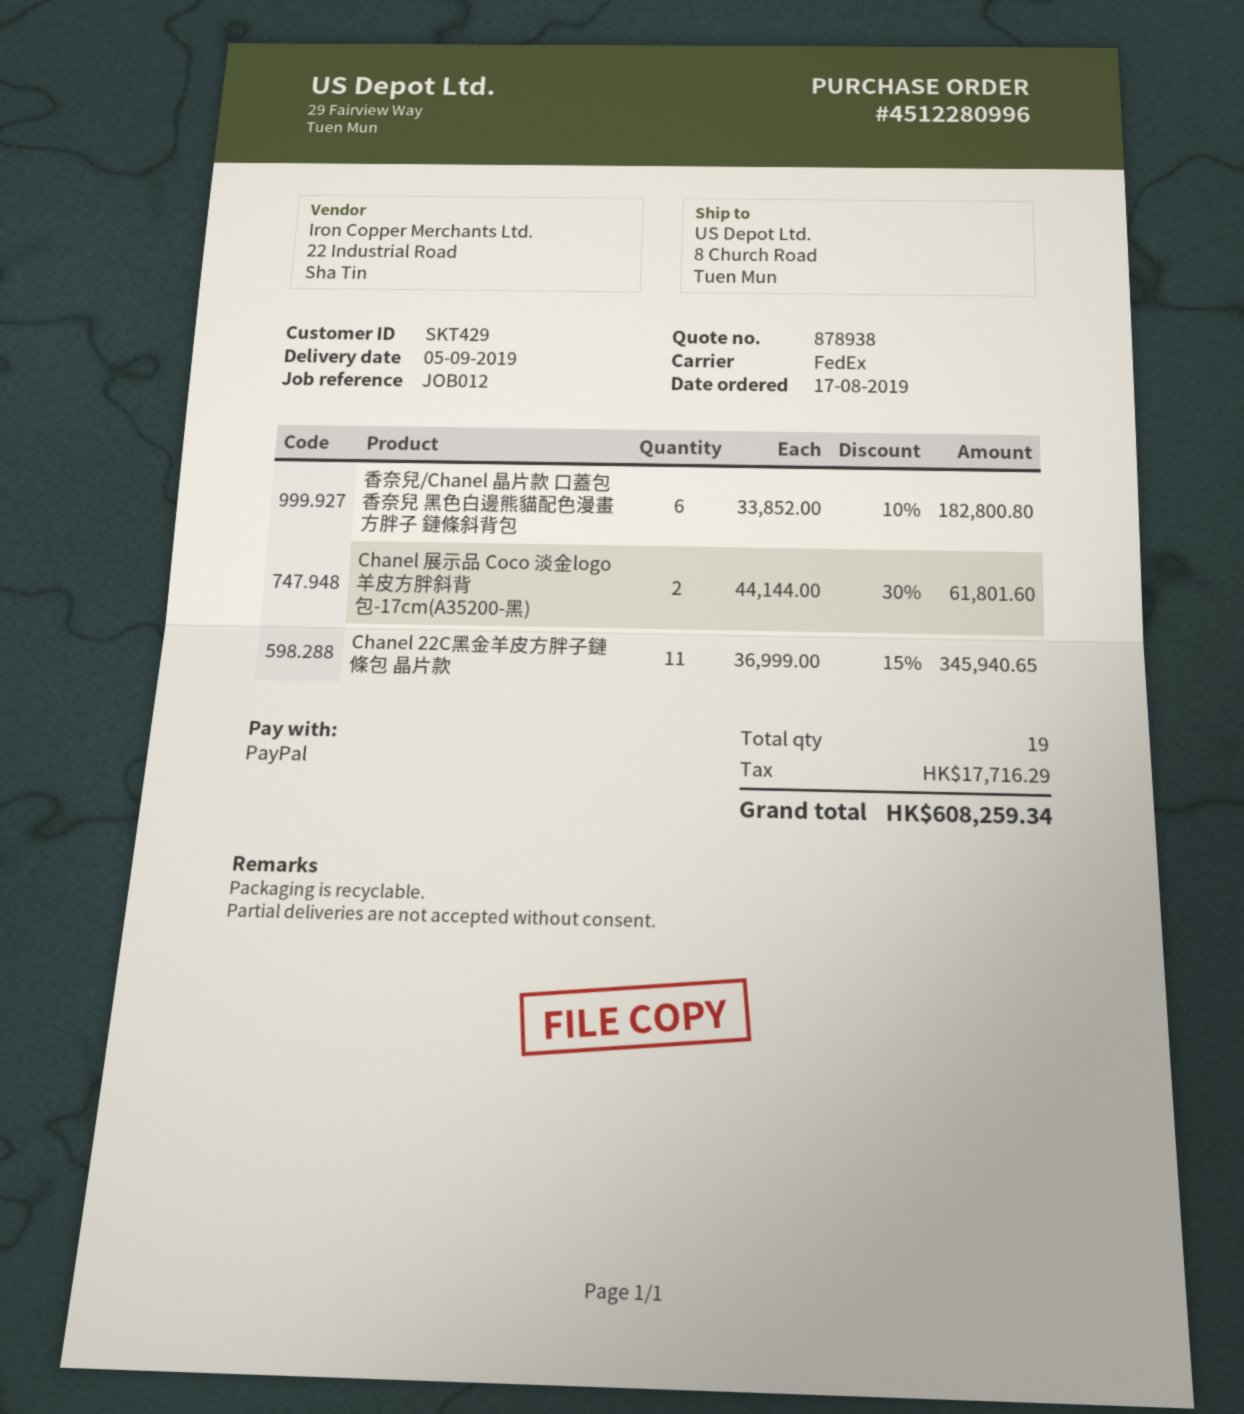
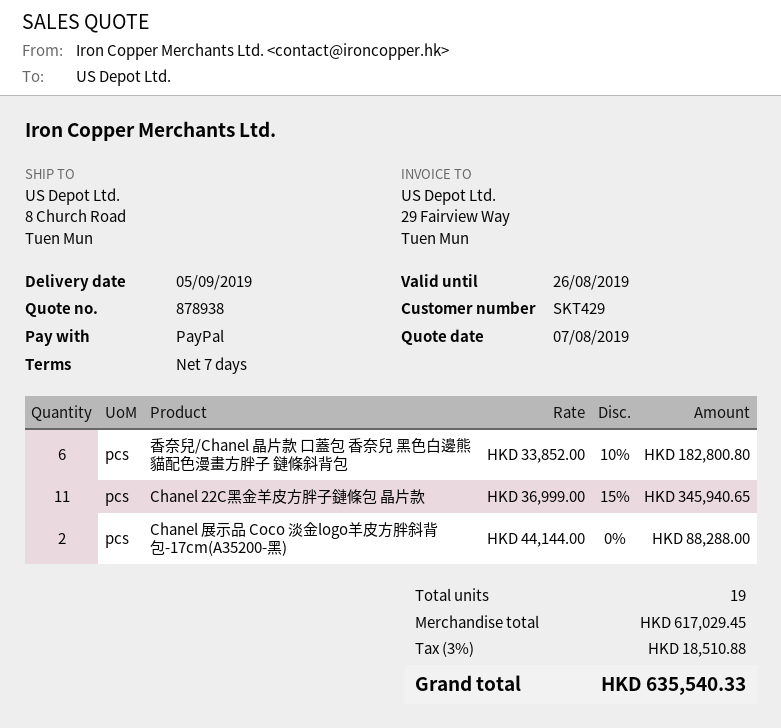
Chanel 展示品 Coco 淡金logo羊皮方胖斜背包-17cm(A35200-黑): 2 x 44144.00 - 30% = 61801.60 -> 2 x 44144.00 = 88288.00
tax: 17716.29 -> 18510.88
total: 608259.34 -> 635540.33

